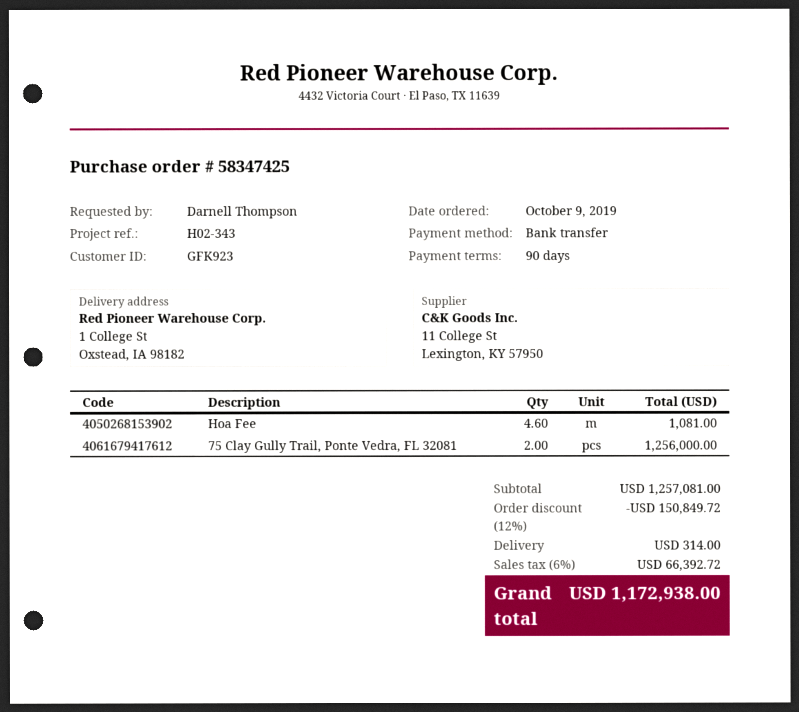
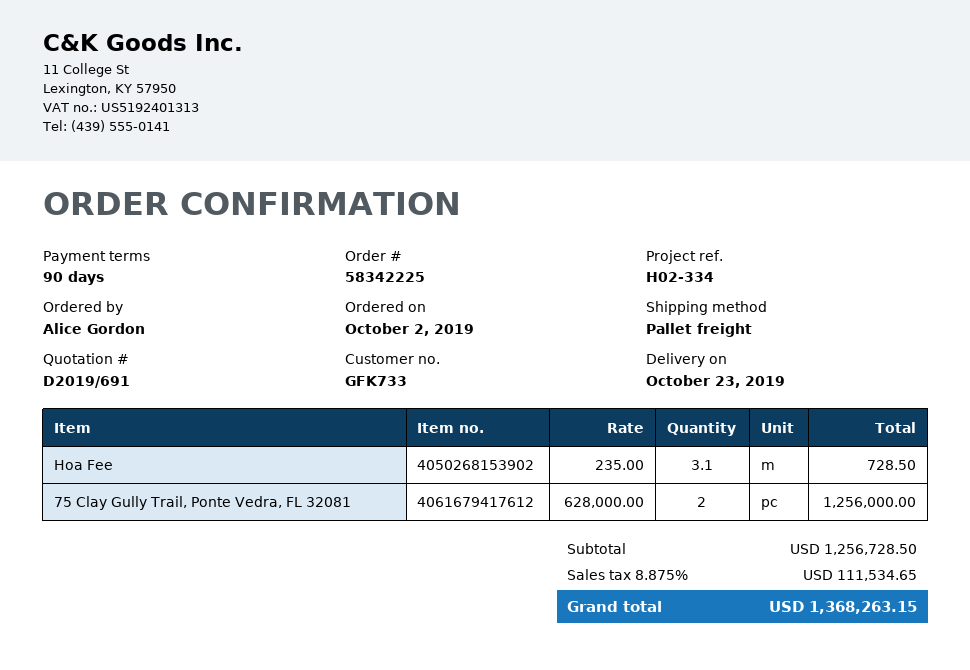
order number: 58347425 -> 58342225
order date: 2019-10-09 -> 2019-10-02
customer number: GFK923 -> GFK733
reference: H02-343 -> H02-334
ordered by: Darnell Thompson -> Alice Gordon
Hoa Fee: 4.6 for 1081.00 -> 3.1 for 728.50
subtotal: 1257081.00 -> 1256728.50
discount: 12% = 150849.72 -> none
shipping: 314.00 -> none
tax: 6% = 66392.72 -> 8.875% = 111534.65
total: 1172938.00 -> 1368263.15

